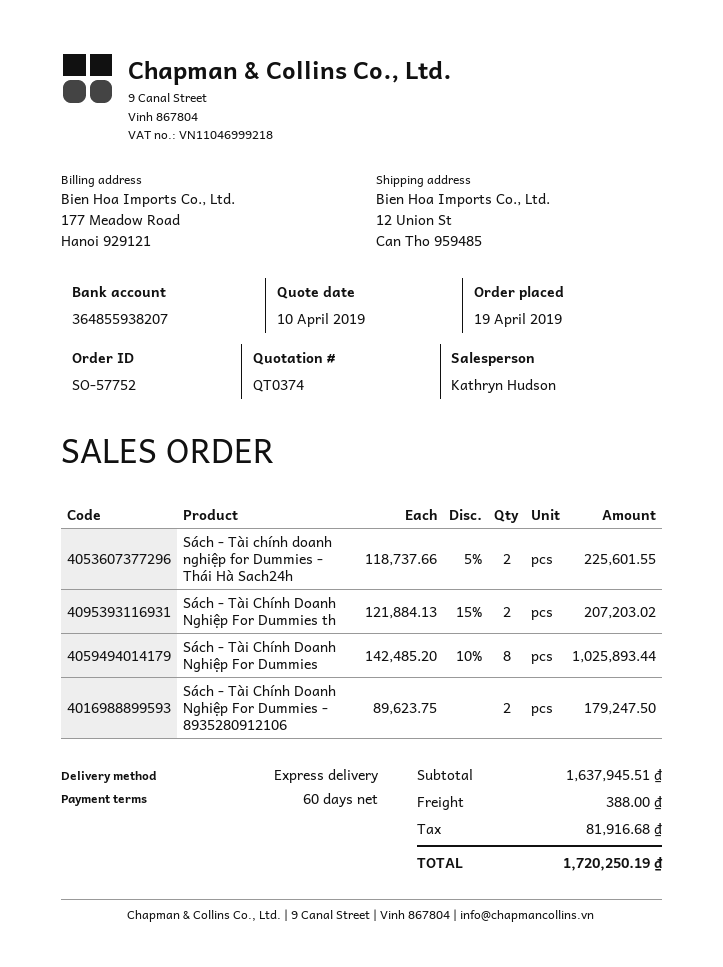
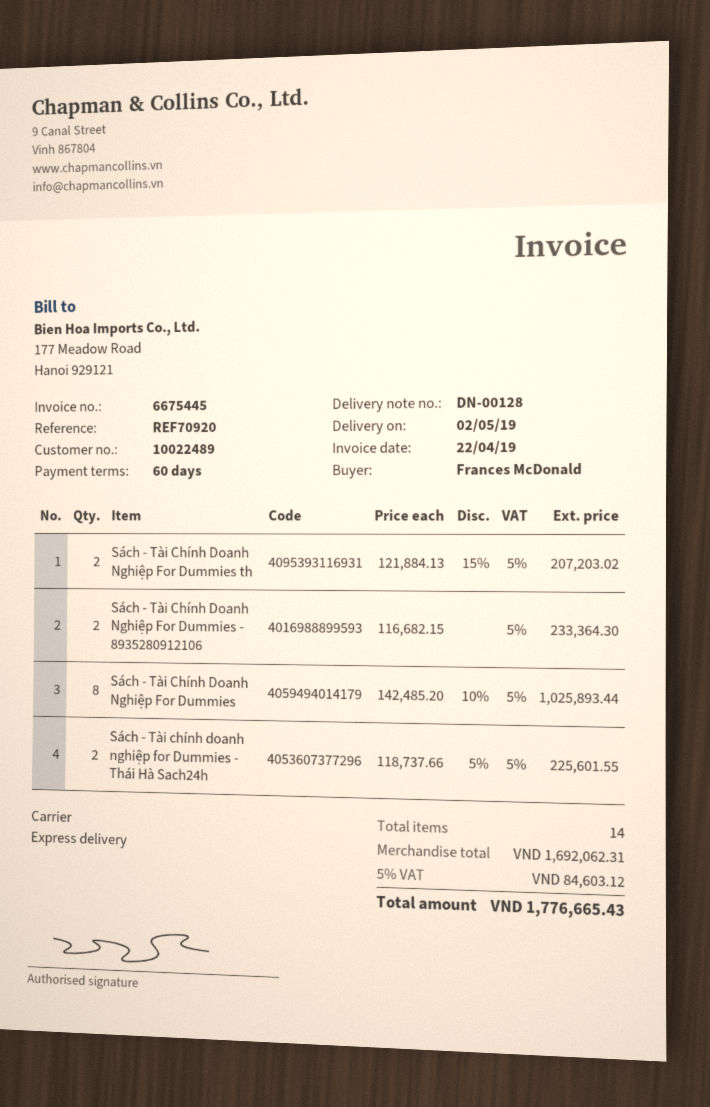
Sách - Tài Chính Doanh Nghiệp For Dummies - 8935280912106: 2 x 89623.75 = 179247.50 -> 2 x 116682.15 = 233364.30
subtotal: 1637945.51 -> 1692062.31
shipping: 388.00 -> none
tax: 81916.68 -> 84603.12
total: 1720250.19 -> 1776665.43

